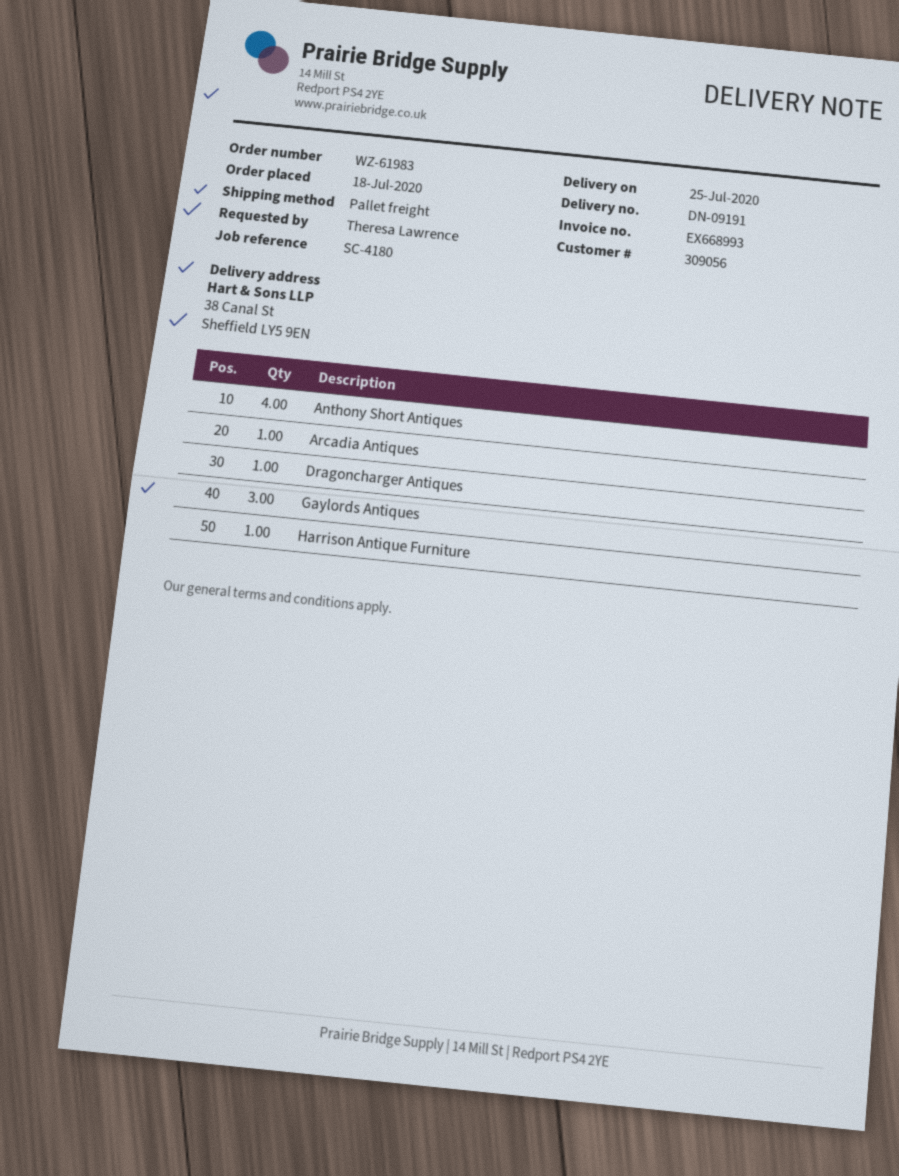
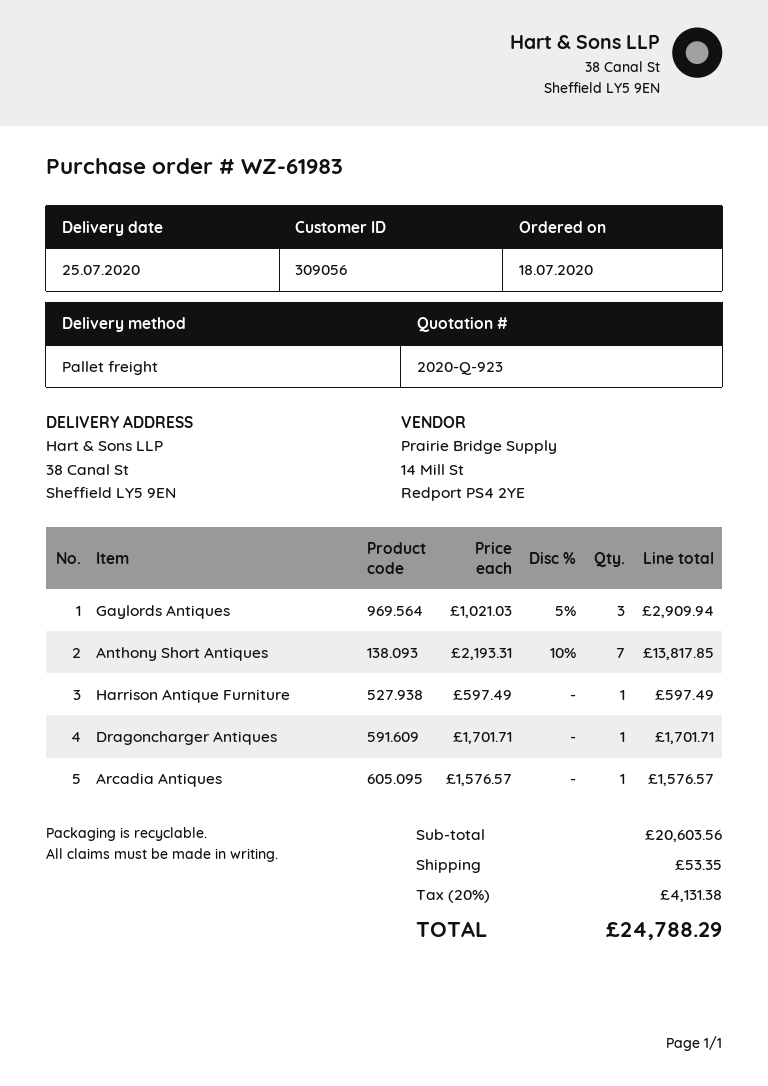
Anthony Short Antiques: 4 -> 7

